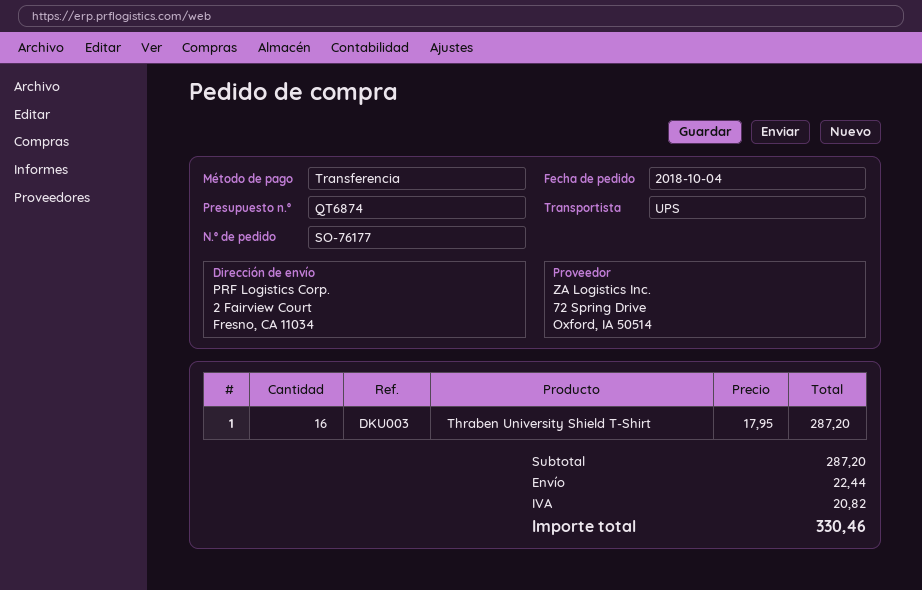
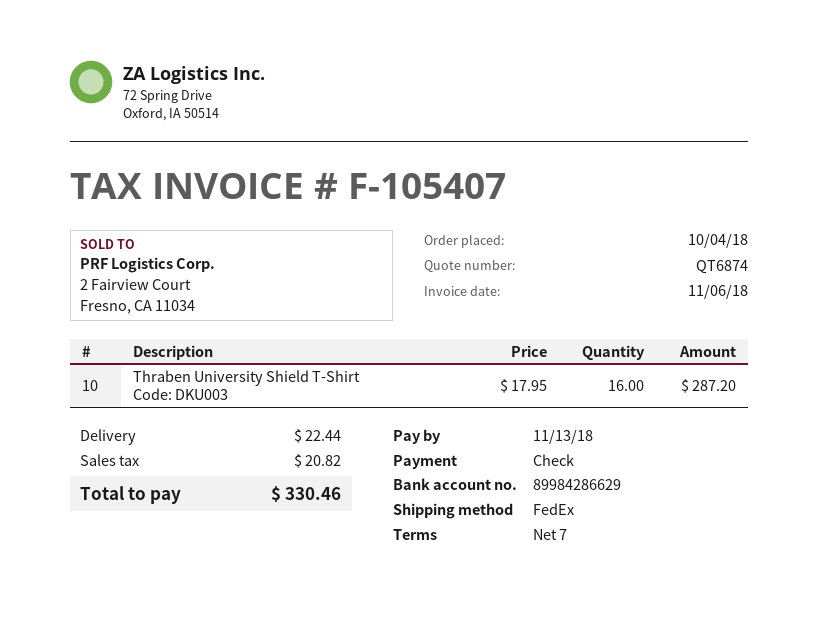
payment method: bank transfer -> cheque
shipping method: UPS -> FedEx

